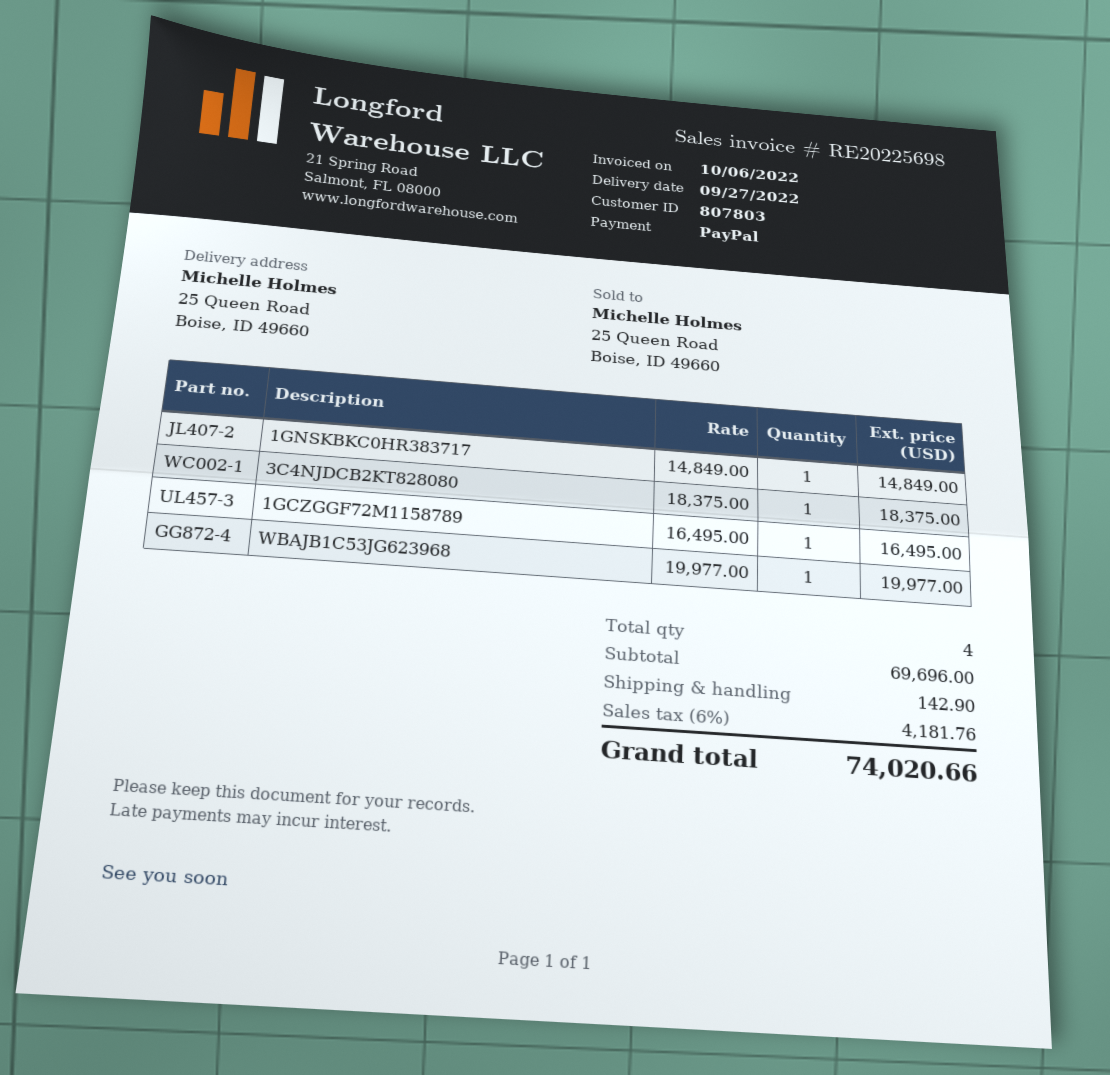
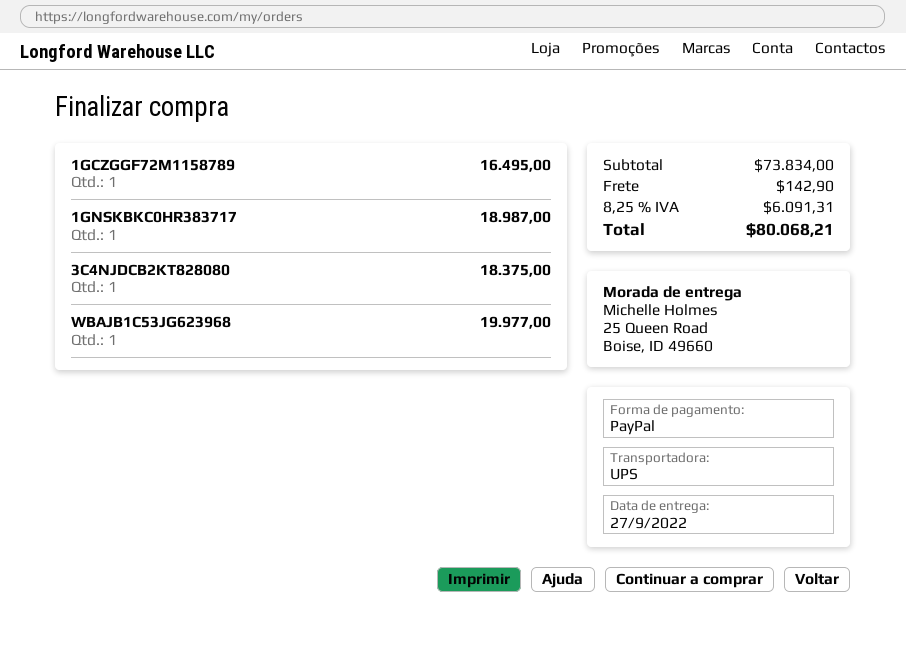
1GNSKBKC0HR383717: 1 for 14849.00 -> 1 for 18987.00
subtotal: 69696.00 -> 73834.00
tax: 6% = 4181.76 -> 8.25% = 6091.31
total: 74020.66 -> 80068.21

